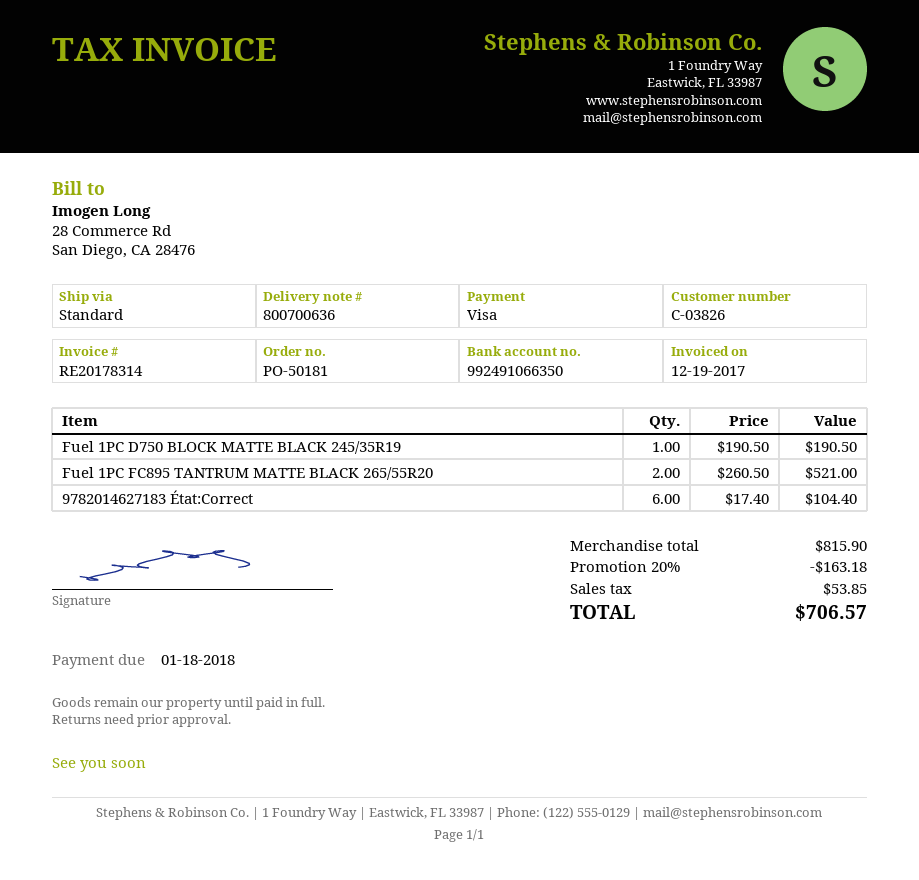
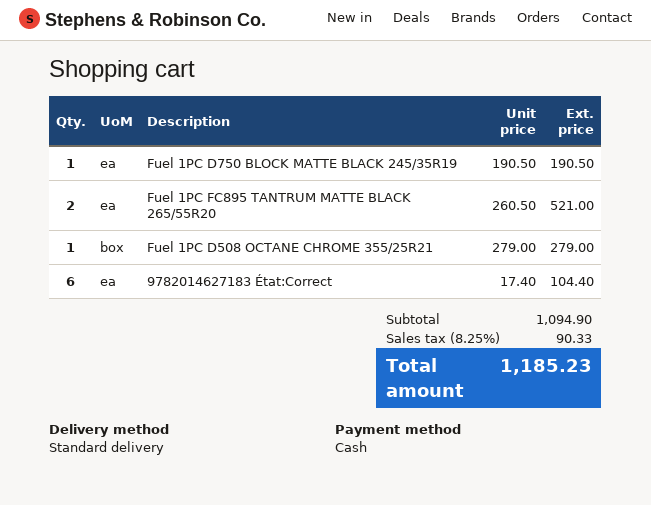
payment method: Visa -> cash
Fuel 1PC D508 OCTANE CHROME 355/25R21: none -> 1 x 279.00 = 279.00
subtotal: 815.90 -> 1094.90
discount: 20% = 163.18 -> none
tax: 53.85 -> 90.33
total: 706.57 -> 1185.23

